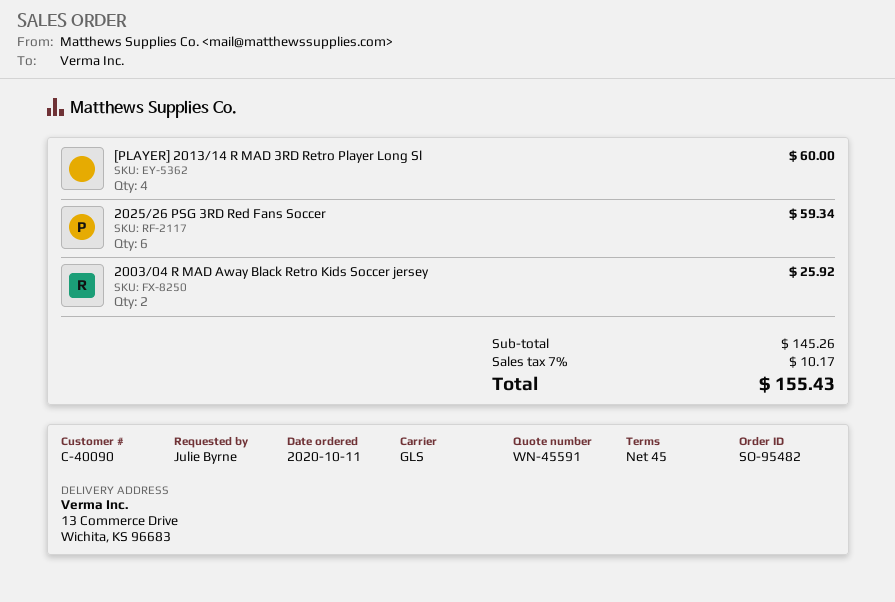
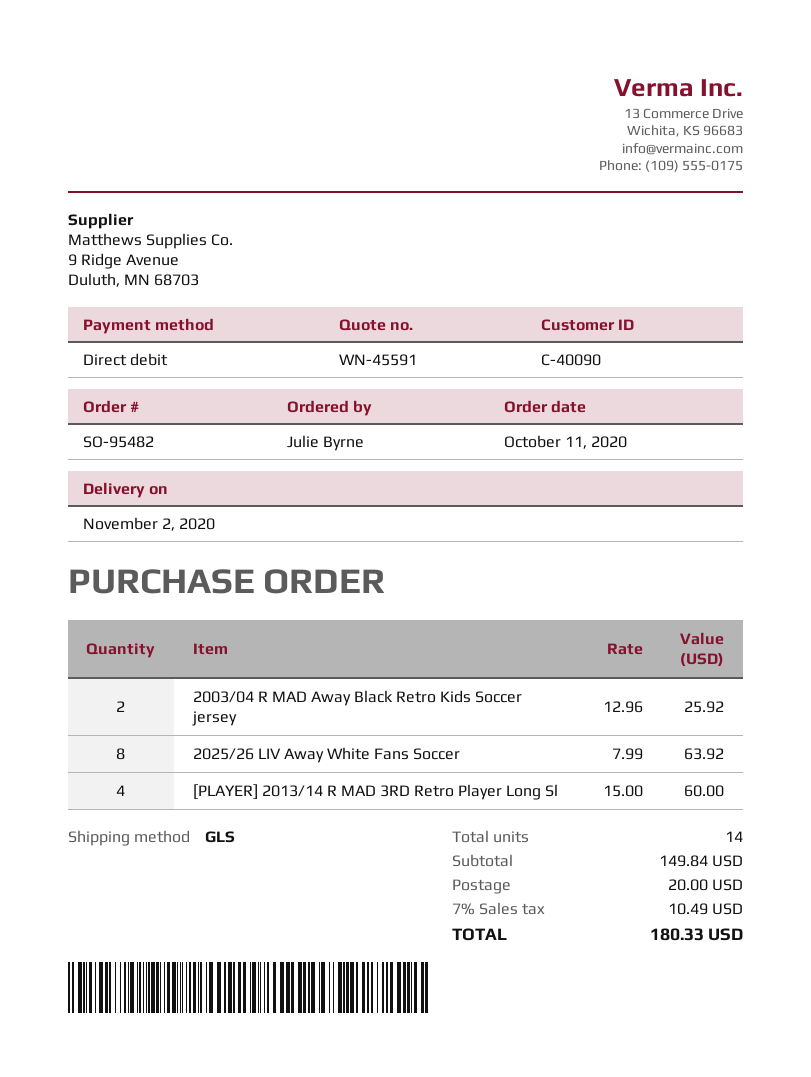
2025/26 PSG 3RD Red Fans Soccer: 6 for 59.34 -> none
2025/26 LIV Away White Fans Soccer: none -> 8 for 63.92
subtotal: 145.26 -> 149.84
shipping: none -> 20.00
tax: 7% = 10.17 -> 7% = 10.49
total: 155.43 -> 180.33

